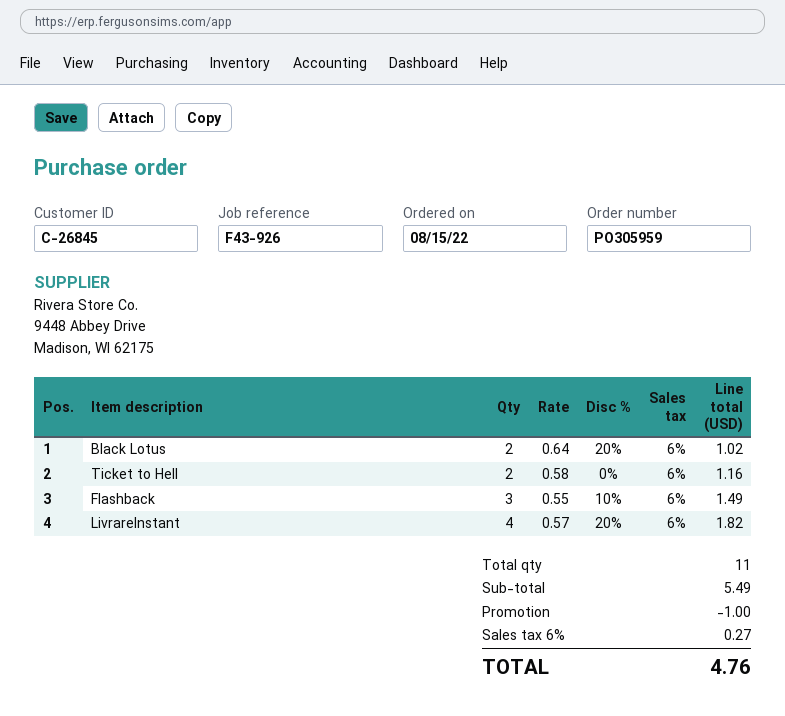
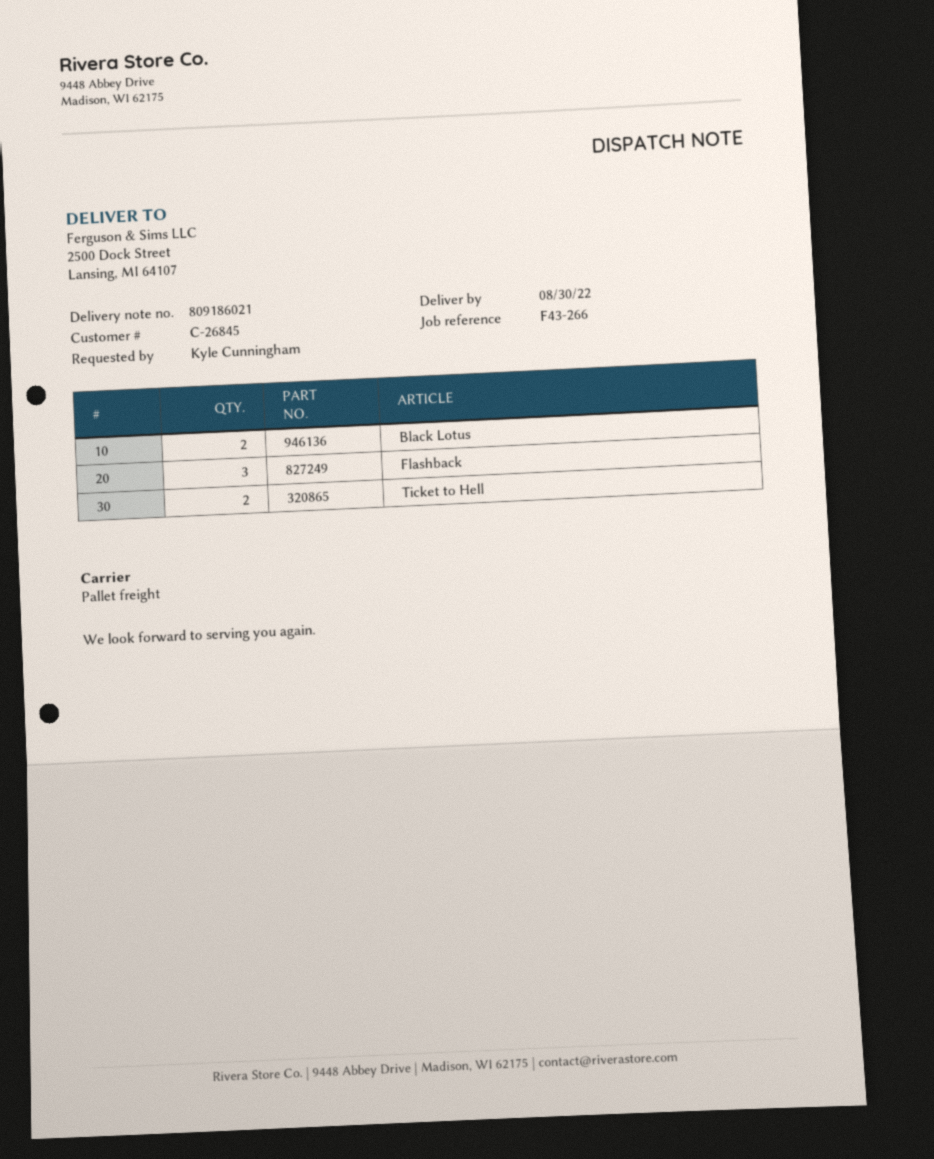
reference: F43-926 -> F43-266
LivrareInstant: 4 -> none

